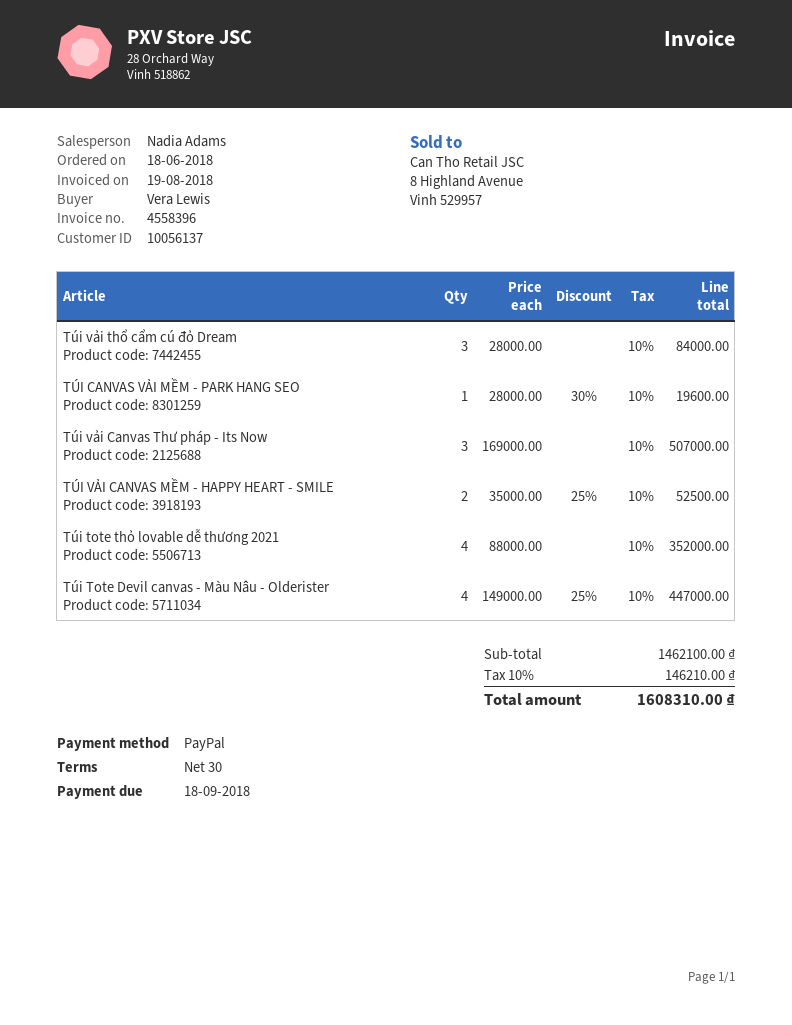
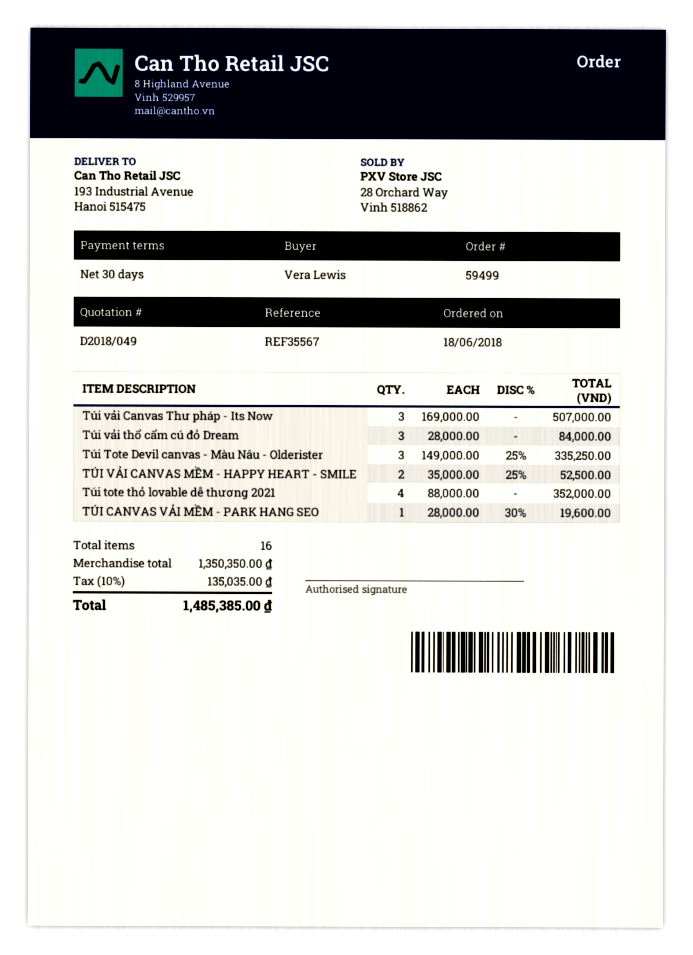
Túi Tote Devil canvas - Màu Nâu - Olderister: 4 x 149000.00 - 25% = 447000.00 -> 3 x 149000.00 - 25% = 335250.00
subtotal: 1462100.00 -> 1350350.00
tax: 10% = 146210.00 -> 10% = 135035.00
total: 1608310.00 -> 1485385.00

